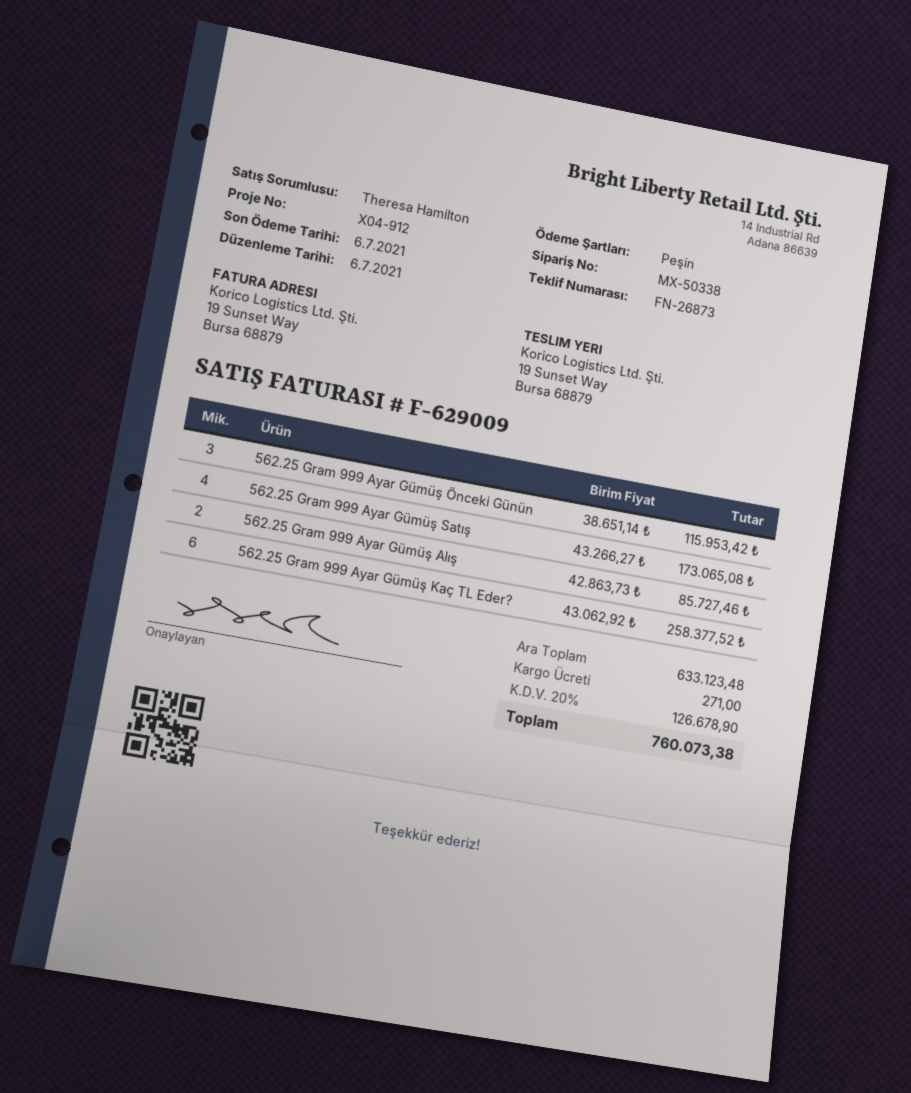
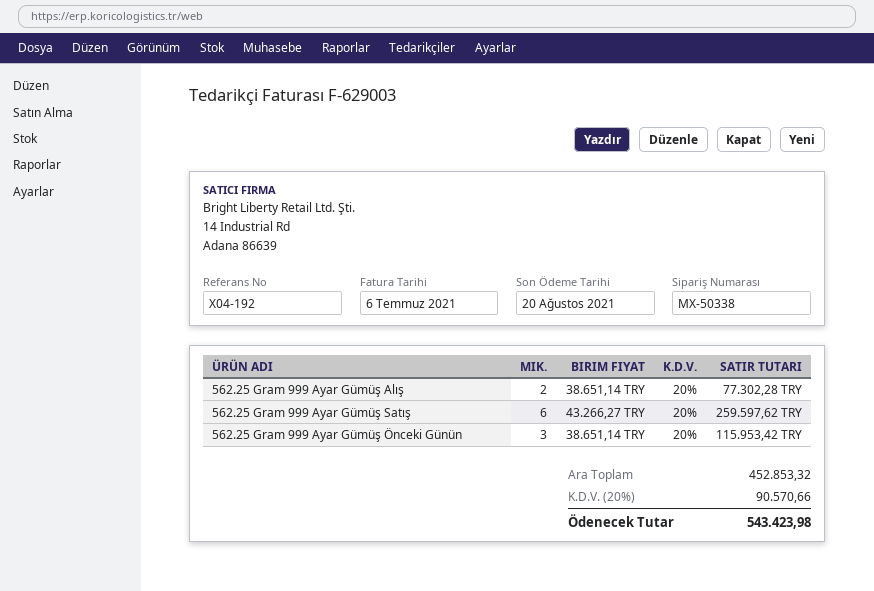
invoice number: F-629009 -> F-629003
due date: 2021-07-06 -> 2021-08-20
reference: X04-912 -> X04-192
562.25 Gram 999 Ayar Gümüş Satış: 4 x 43266.27 = 173065.08 -> 6 x 43266.27 = 259597.62
562.25 Gram 999 Ayar Gümüş Alış: 2 x 42863.73 = 85727.46 -> 2 x 38651.14 = 77302.28
562.25 Gram 999 Ayar Gümüş Kaç TL Eder?: 6 x 43062.92 = 258377.52 -> none
subtotal: 633123.48 -> 452853.32
shipping: 271.00 -> none
tax: 20% = 126678.90 -> 20% = 90570.66
total: 760073.38 -> 543423.98

